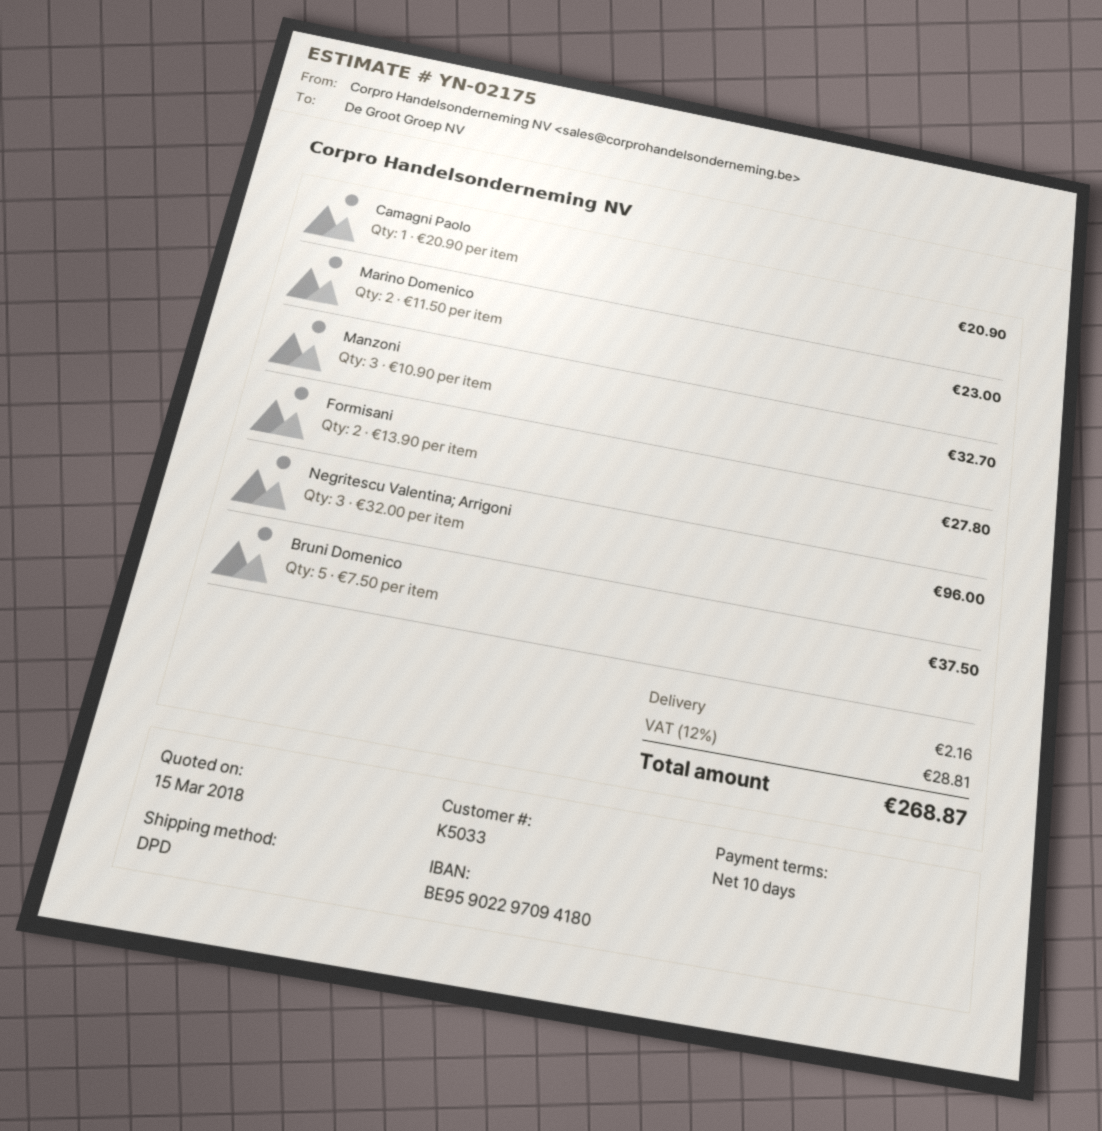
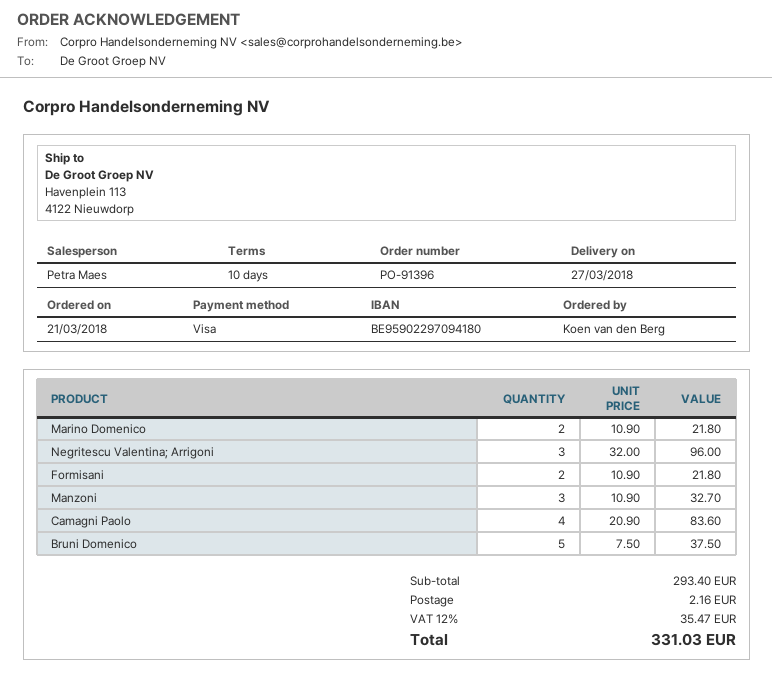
Camagni Paolo: 1 x 20.90 = 20.90 -> 4 x 20.90 = 83.60
Marino Domenico: 2 x 11.50 = 23.00 -> 2 x 10.90 = 21.80
Formisani: 2 x 13.90 = 27.80 -> 2 x 10.90 = 21.80
tax: 12% = 28.81 -> 12% = 35.47
total: 268.87 -> 331.03

